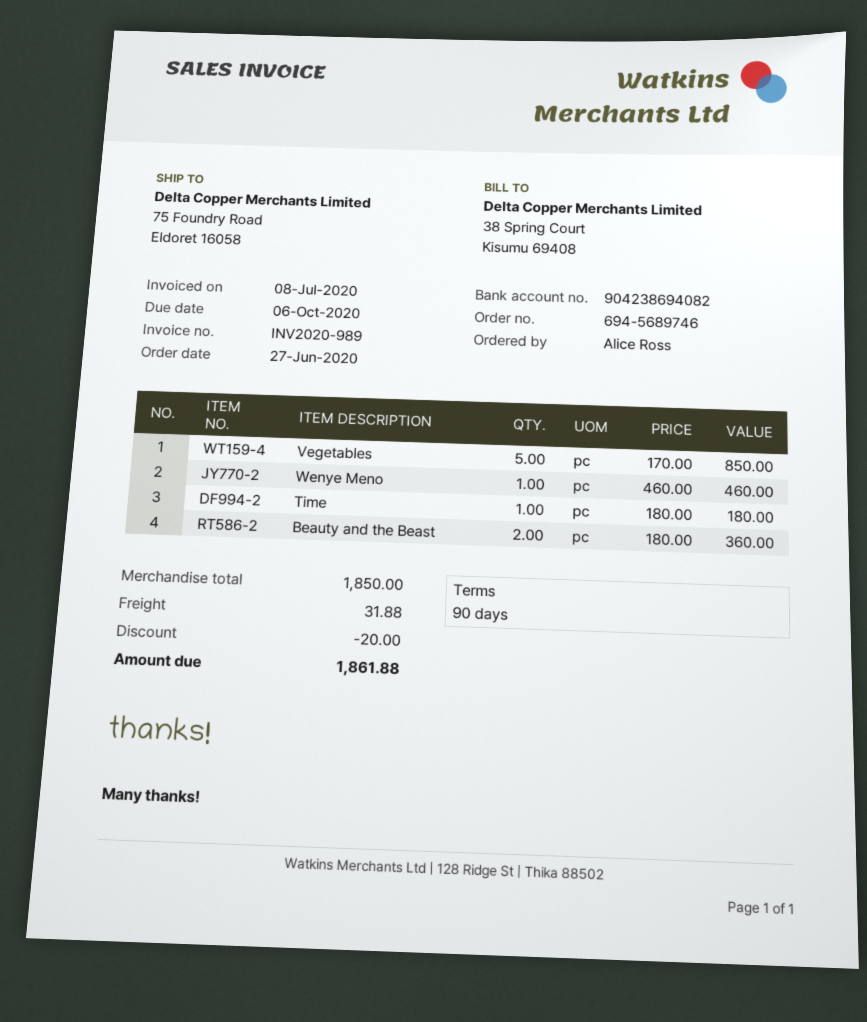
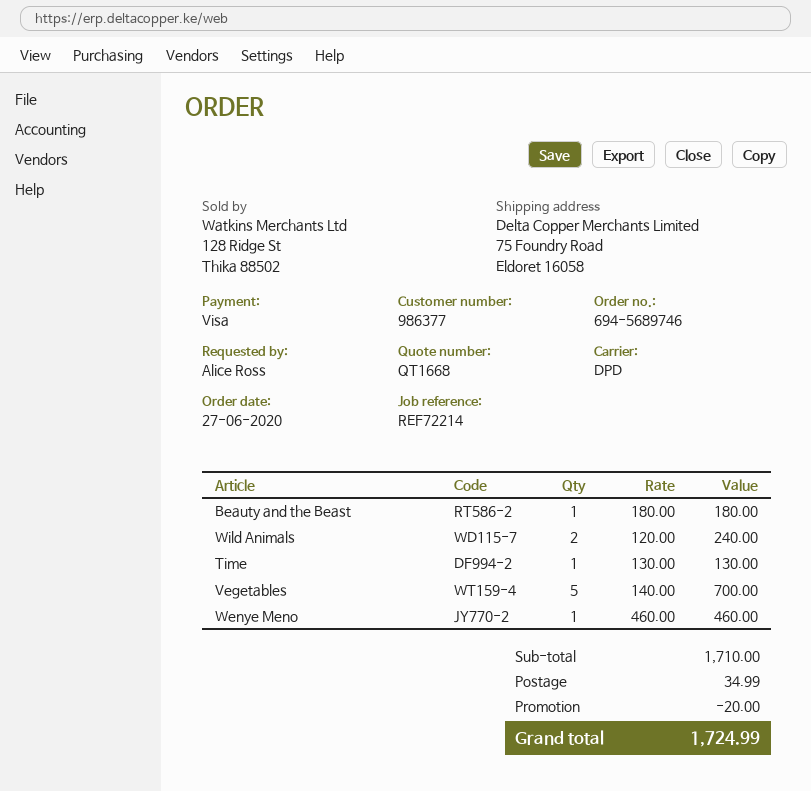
Vegetables: 5 x 170.00 = 850.00 -> 5 x 140.00 = 700.00
Time: 1 x 180.00 = 180.00 -> 1 x 130.00 = 130.00
Beauty and the Beast: 2 x 180.00 = 360.00 -> 1 x 180.00 = 180.00
Wild Animals: none -> 2 x 120.00 = 240.00
subtotal: 1850.00 -> 1710.00
shipping: 31.88 -> 34.99
total: 1861.88 -> 1724.99

